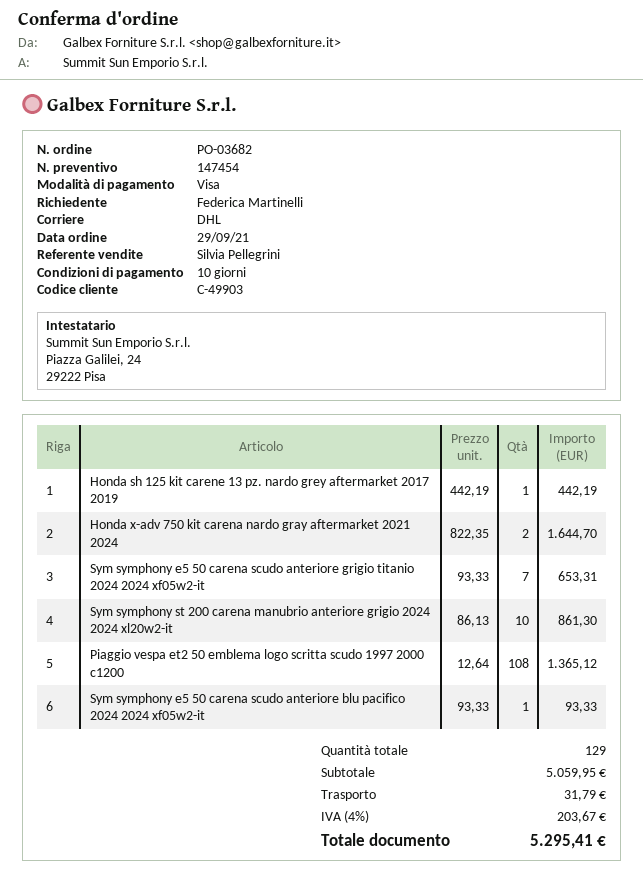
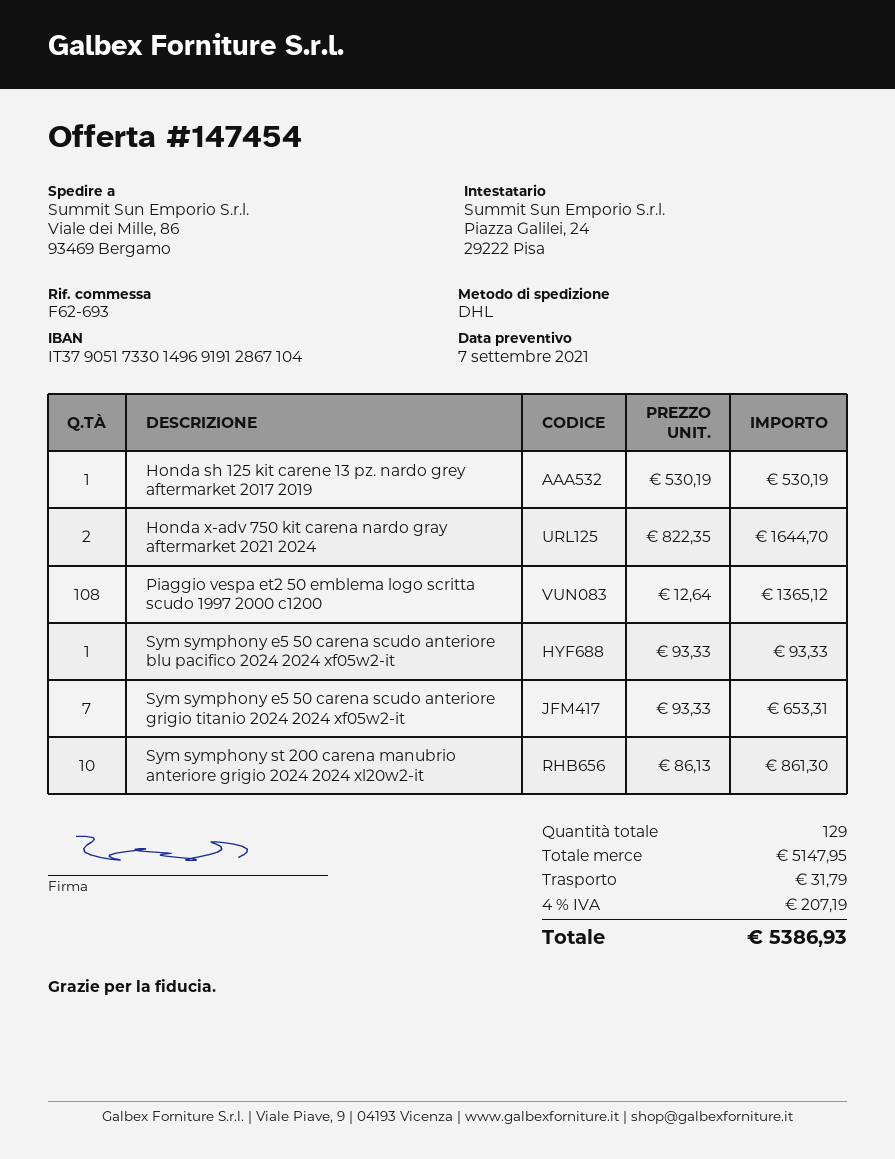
Honda sh 125 kit carene 13 pz. nardo grey aftermarket 2017 2019: 1 x 442.19 = 442.19 -> 1 x 530.19 = 530.19
subtotal: 5059.95 -> 5147.95
tax: 4% = 203.67 -> 4% = 207.19
total: 5295.41 -> 5386.93

